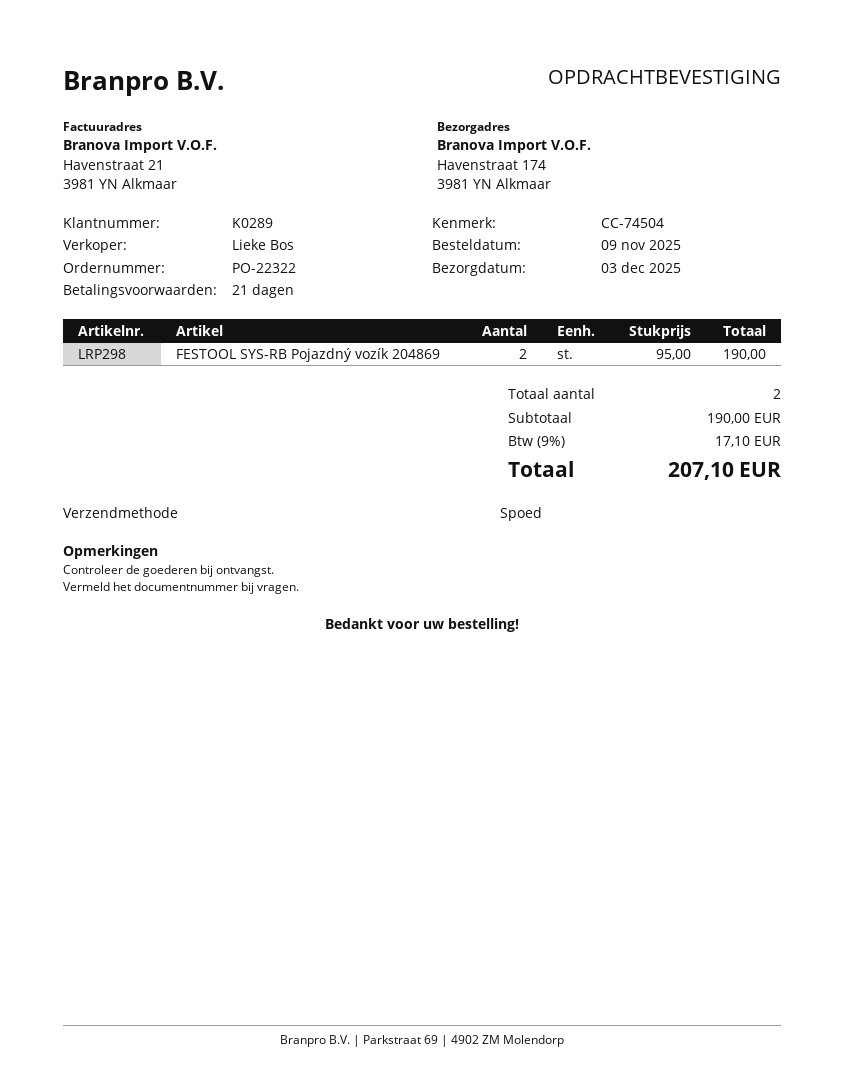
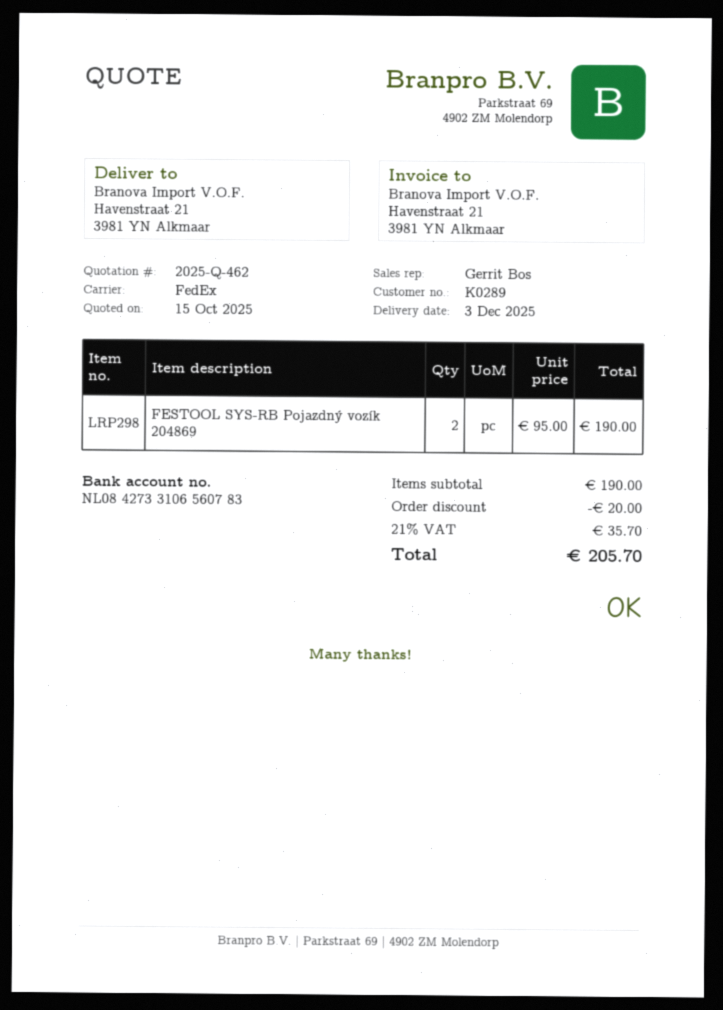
sales rep: Lieke Bos -> Gerrit Bos
shipping method: express -> FedEx
ship to: Havenstraat 174, 3981 YN Alkmaar -> Havenstraat 21, 3981 YN Alkmaar
discount: none -> 20.00
tax: 9% = 17.10 -> 21% = 35.70
total: 207.10 -> 205.70

